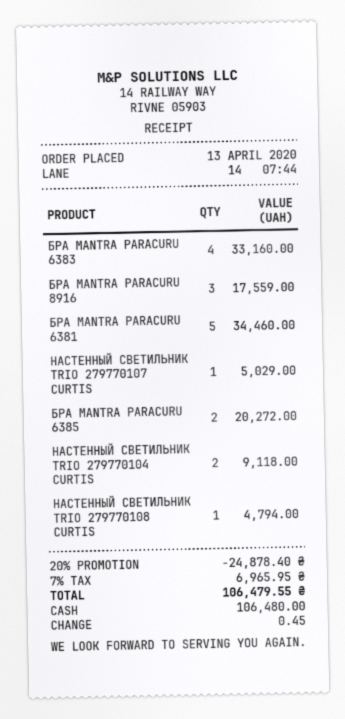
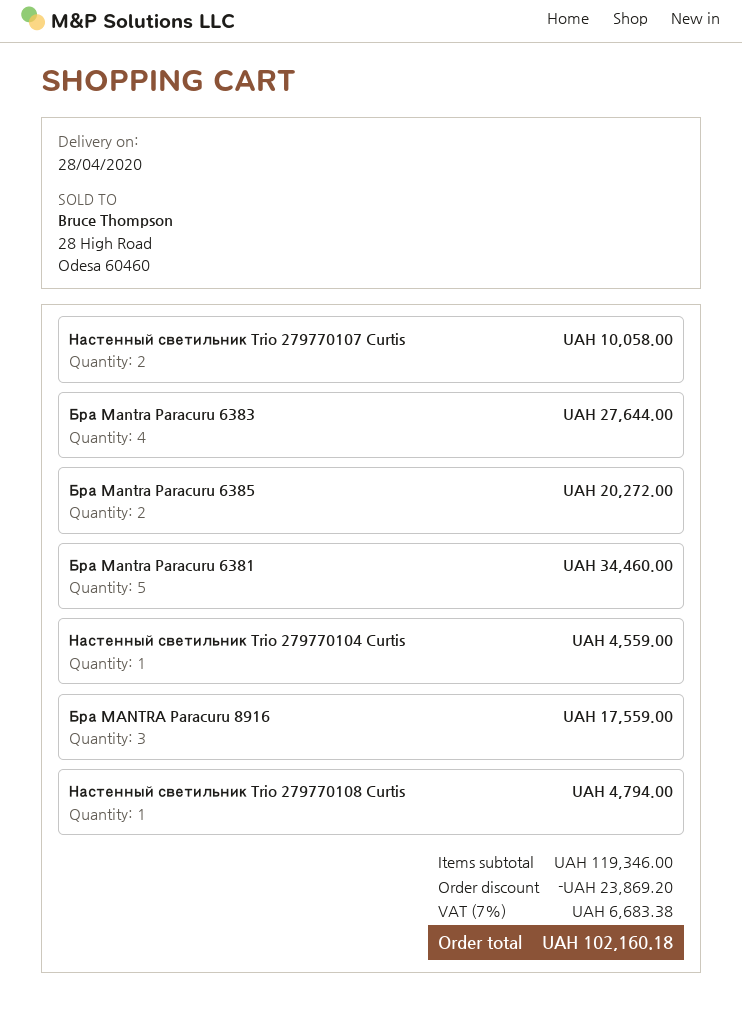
БРА MANTRA PARACURU 6383: 4 for 33160.00 -> 4 for 27644.00
НАСТЕННЫЙ СВЕТИЛЬНИК TRIO 279770107 CURTIS: 1 for 5029.00 -> 2 for 10058.00
НАСТЕННЫЙ СВЕТИЛЬНИК TRIO 279770104 CURTIS: 2 for 9118.00 -> 1 for 4559.00
discount: 24878.40 -> 23869.20
tax: 7% = 6965.95 -> 7% = 6683.38
total: 106479.55 -> 102160.18

